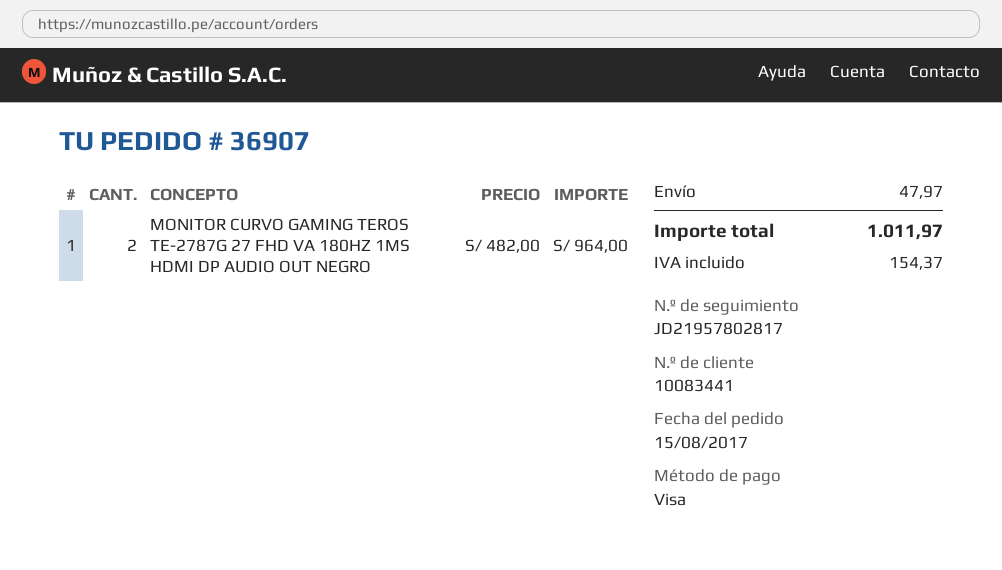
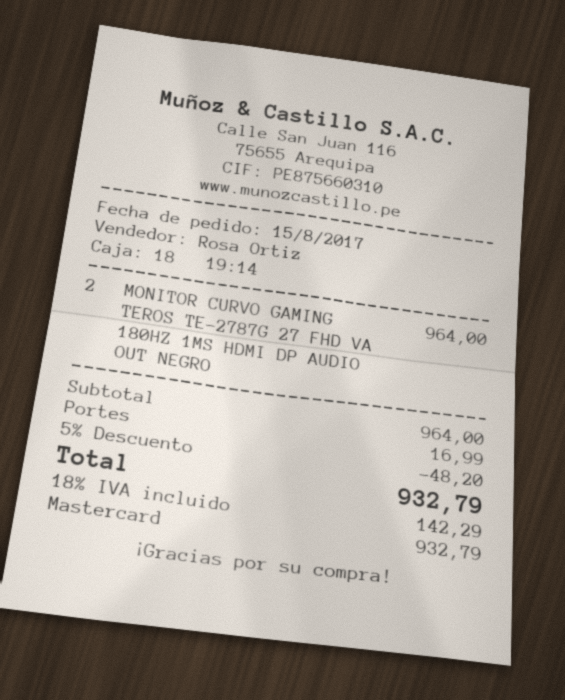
payment method: Visa -> Mastercard
discount: none -> 5% = 48.20
shipping: 47.97 -> 16.99
tax: 154.37 -> 142.29
total: 1011.97 -> 932.79

